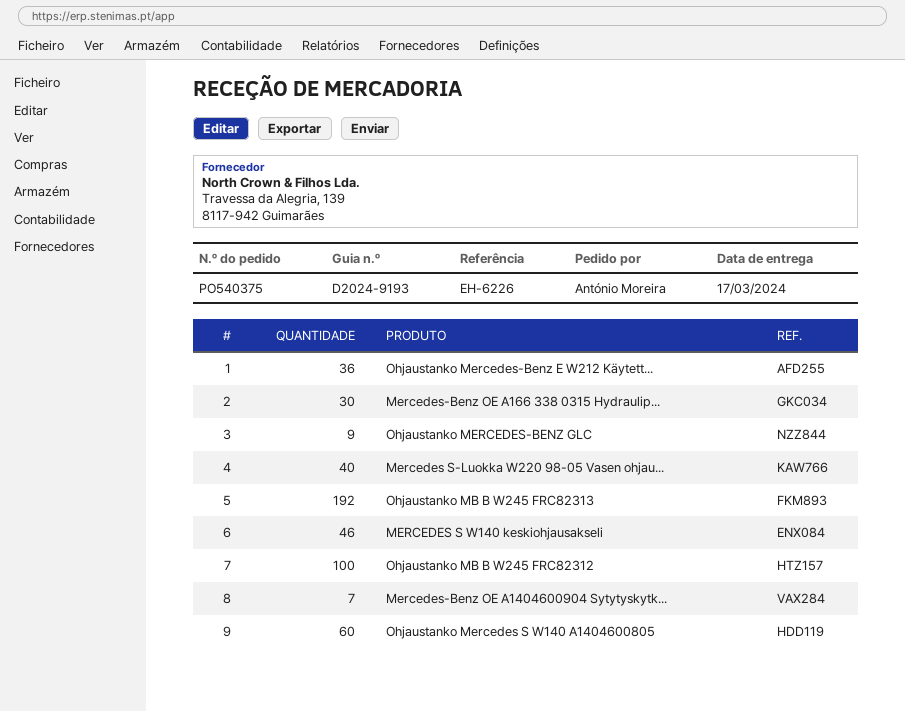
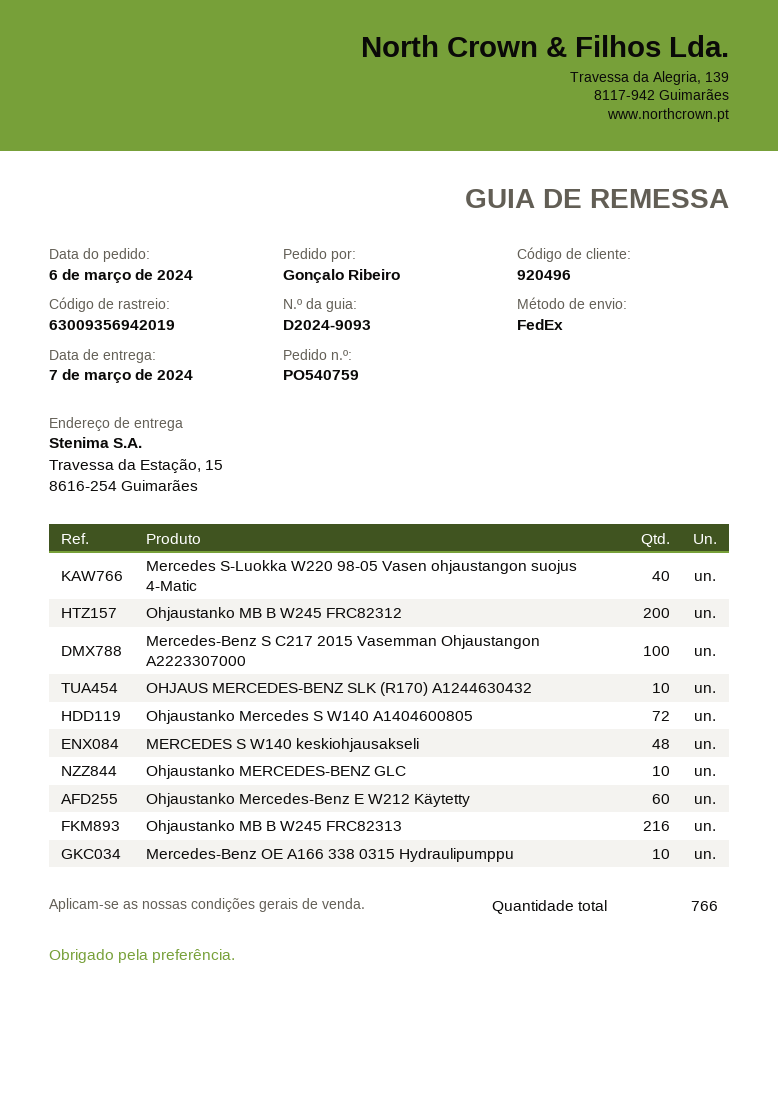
order number: PO540375 -> PO540759
delivery note number: D2024-9193 -> D2024-9093
delivery date: 2024-03-17 -> 2024-03-07
ordered by: António Moreira -> Gonçalo Ribeiro
Ohjaustanko Mercedes-Benz E W212 Käytett...: 36 -> 60
Mercedes-Benz OE A166 338 0315 Hydraulip...: 30 -> 10
Ohjaustanko MERCEDES-BENZ GLC: 9 -> 10
Ohjaustanko MB B W245 FRC82313: 192 -> 216
MERCEDES S W140 keskiohjausakseli: 46 -> 48
Ohjaustanko MB B W245 FRC82312: 100 -> 200
Mercedes-Benz OE A1404600904 Sytytyskytk...: 7 -> none
Ohjaustanko Mercedes S W140 A1404600805: 60 -> 72
Mercedes-Benz S C217 2015 Vasemman Ohjaustangon A2223307000: none -> 100
OHJAUS MERCEDES-BENZ SLK (R170) A1244630432: none -> 10

